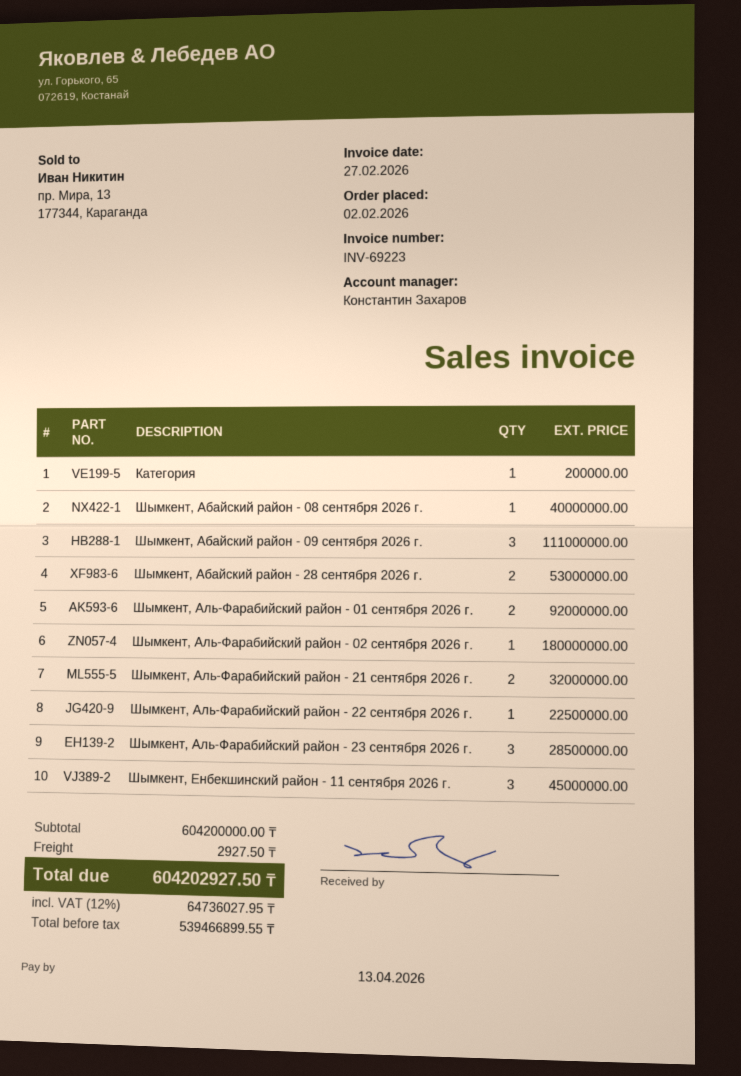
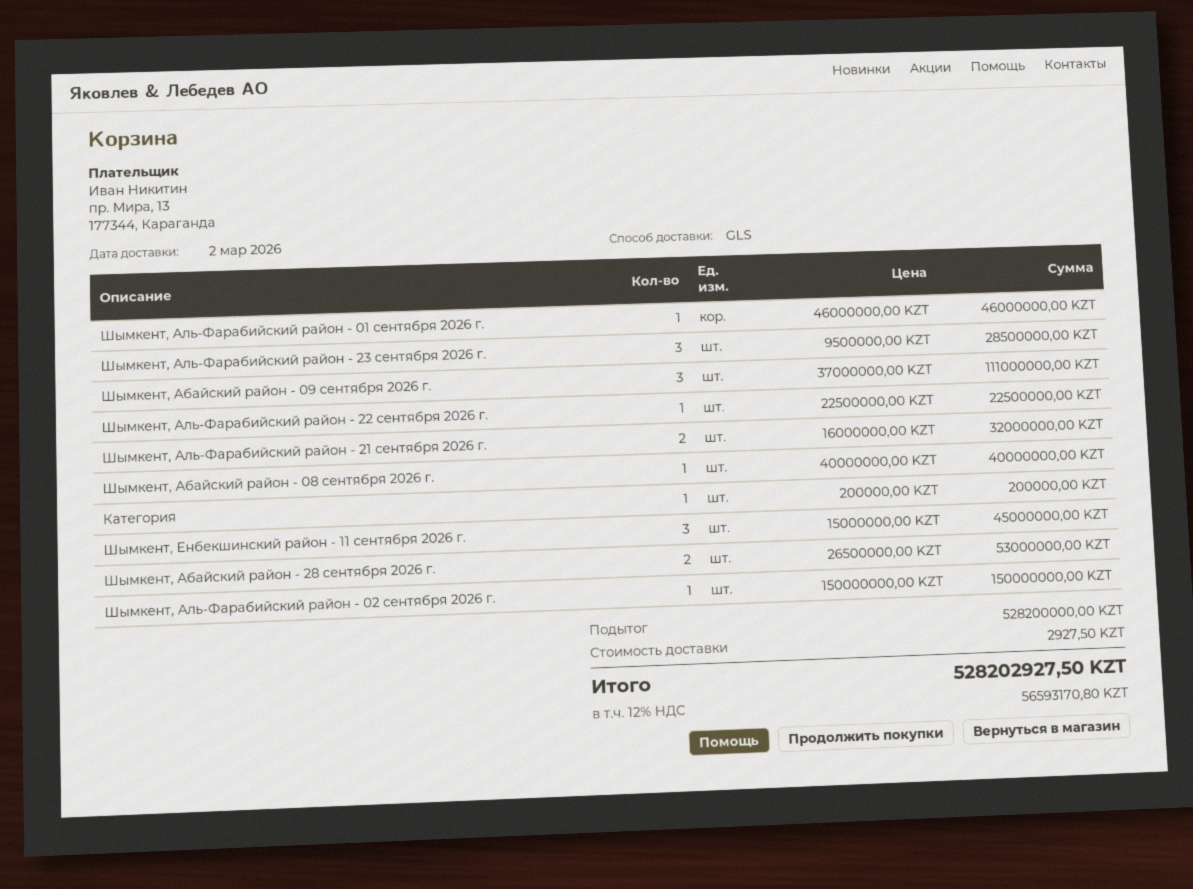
Шымкент, Аль-Фарабийский район - 01 сентября 2026 г.: 2 for 92000000.00 -> 1 for 46000000.00
Шымкент, Аль-Фарабийский район - 02 сентября 2026 г.: 1 for 180000000.00 -> 1 for 150000000.00
subtotal: 604200000.00 -> 528200000.00
tax: 12% = 64736027.95 -> 12% = 56593170.80
total: 604202927.50 -> 528202927.50

